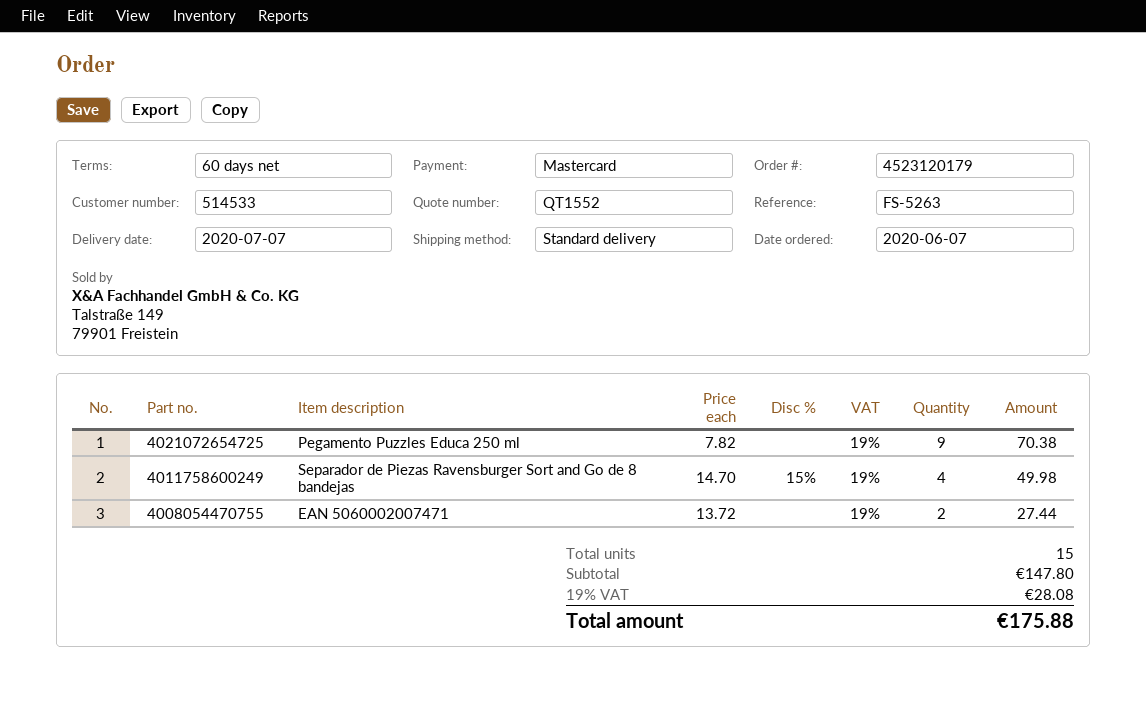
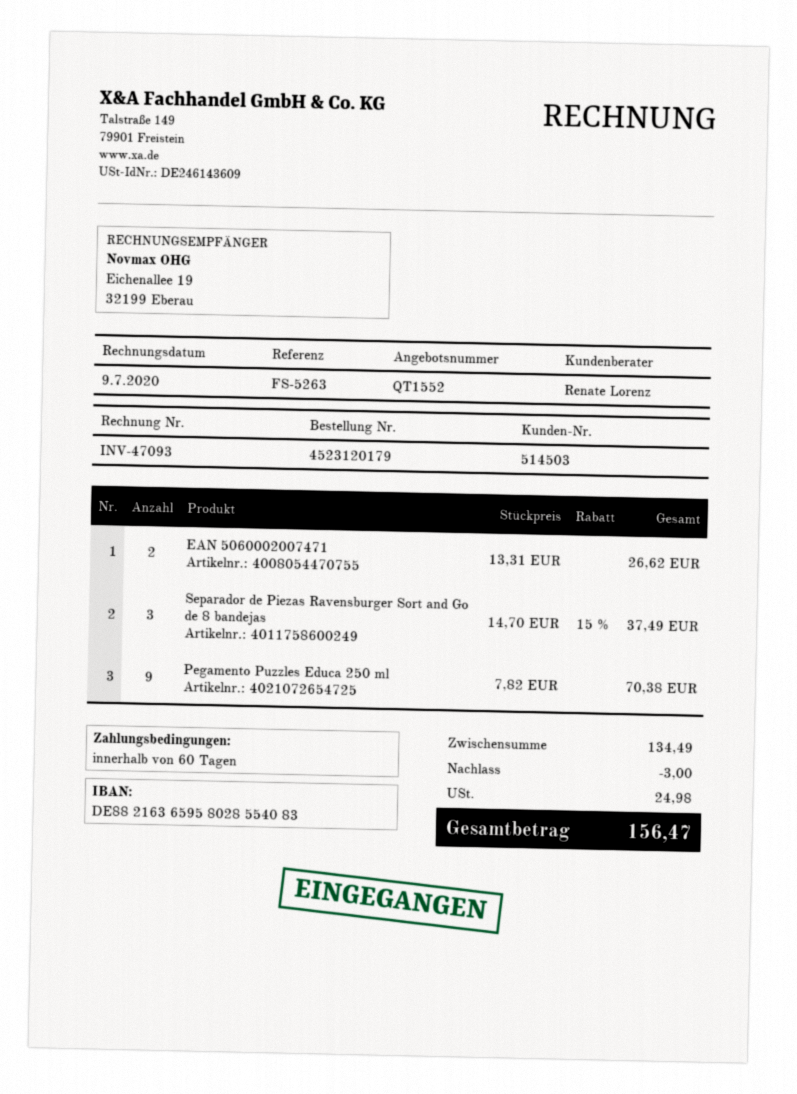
customer number: 514533 -> 514503
Separador de Piezas Ravensburger Sort and Go de 8 bandejas: 4 x 14.70 - 15% = 49.98 -> 3 x 14.70 - 15% = 37.49
EAN 5060002007471: 2 x 13.72 = 27.44 -> 2 x 13.31 = 26.62
subtotal: 147.80 -> 134.49
discount: none -> 3.00
tax: 28.08 -> 24.98
total: 175.88 -> 156.47

